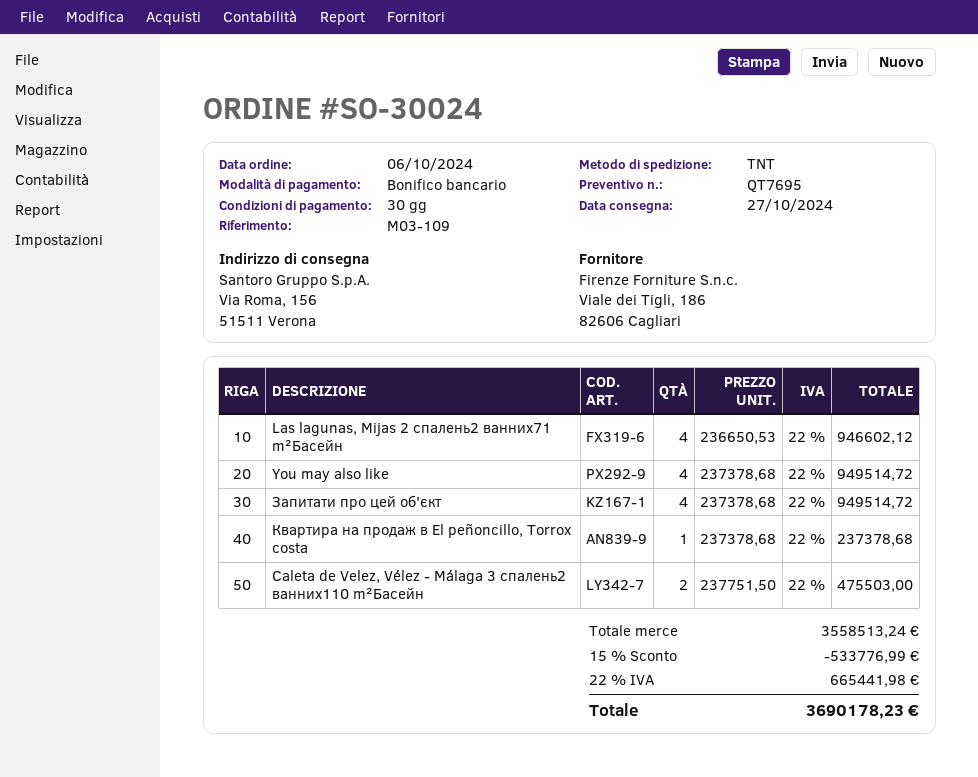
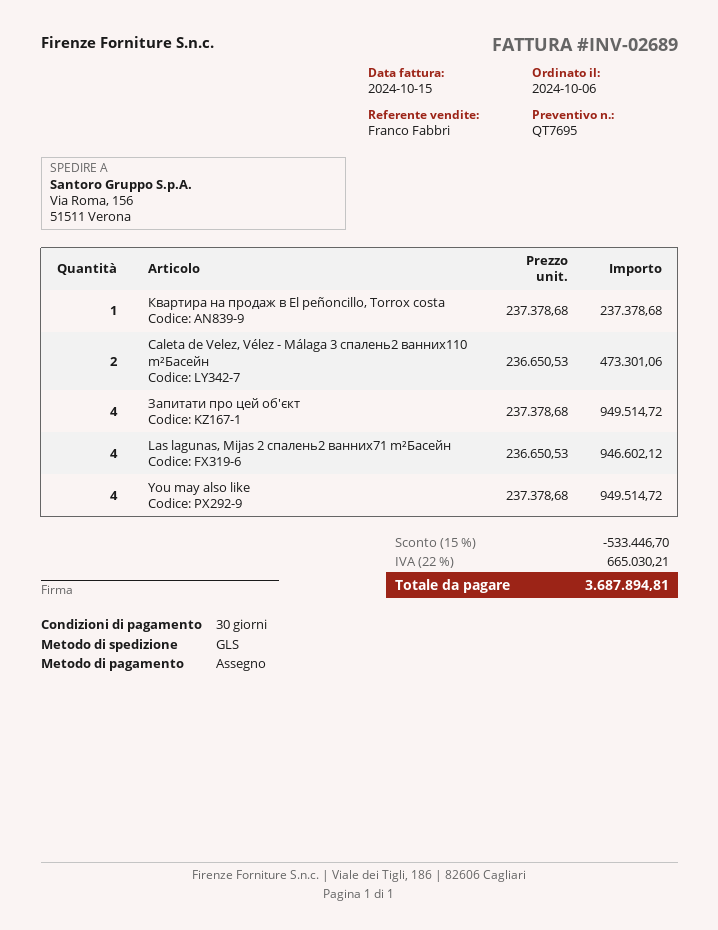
payment method: bank transfer -> cheque
shipping method: TNT -> GLS
Caleta de Velez, Vélez - Málaga 3 спалень2 ванних110 m²Басейн: 2 x 237751.50 = 475503.00 -> 2 x 236650.53 = 473301.06
discount: 15% = 533776.99 -> 15% = 533446.70
tax: 22% = 665441.98 -> 22% = 665030.21
total: 3690178.23 -> 3687894.81

